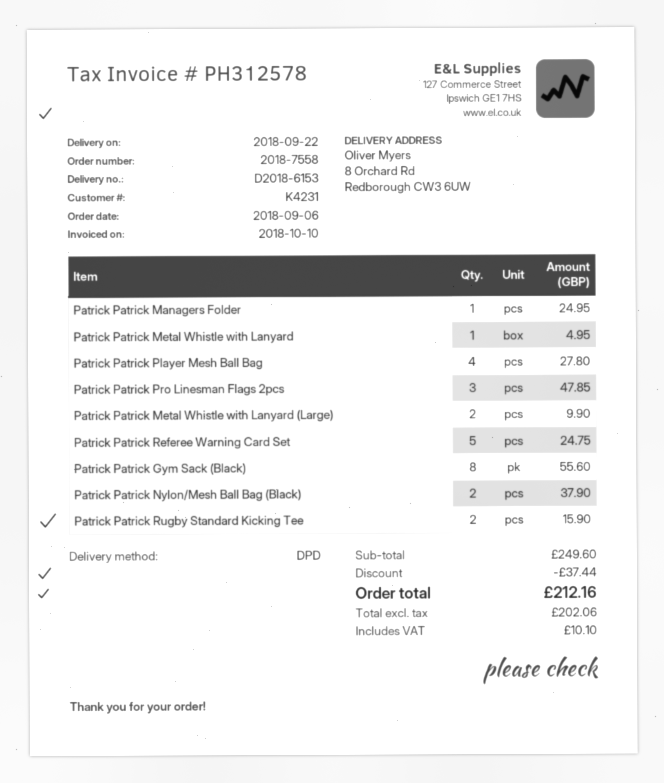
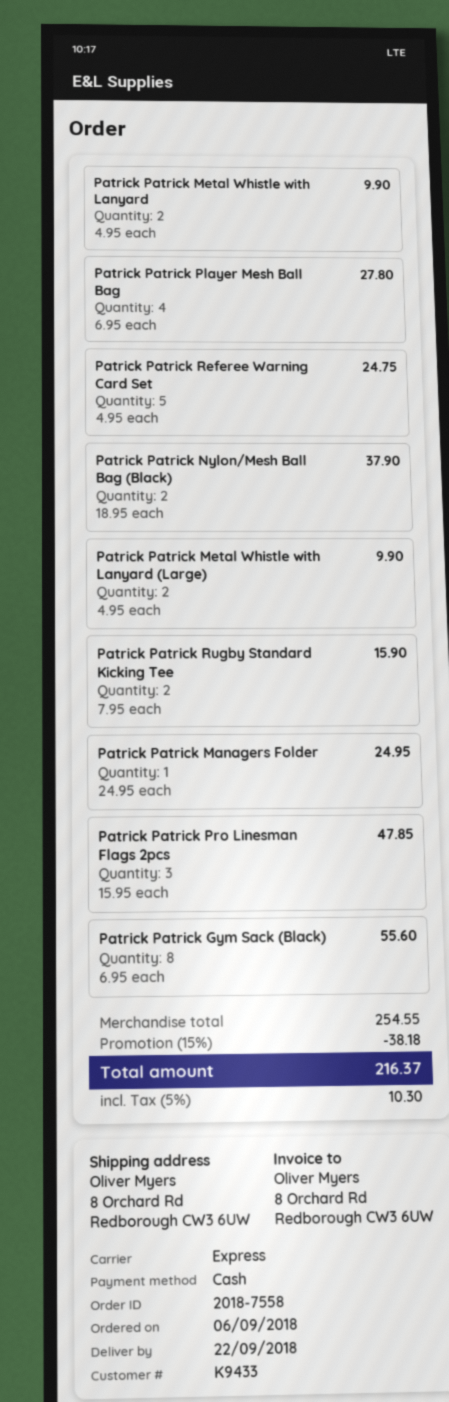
customer number: K4231 -> K9433
shipping method: DPD -> express
Patrick Patrick Metal Whistle with Lanyard: 1 for 4.95 -> 2 for 9.90
subtotal: 249.60 -> 254.55
discount: 37.44 -> 38.18
tax: 10.10 -> 10.30
total: 212.16 -> 216.37

